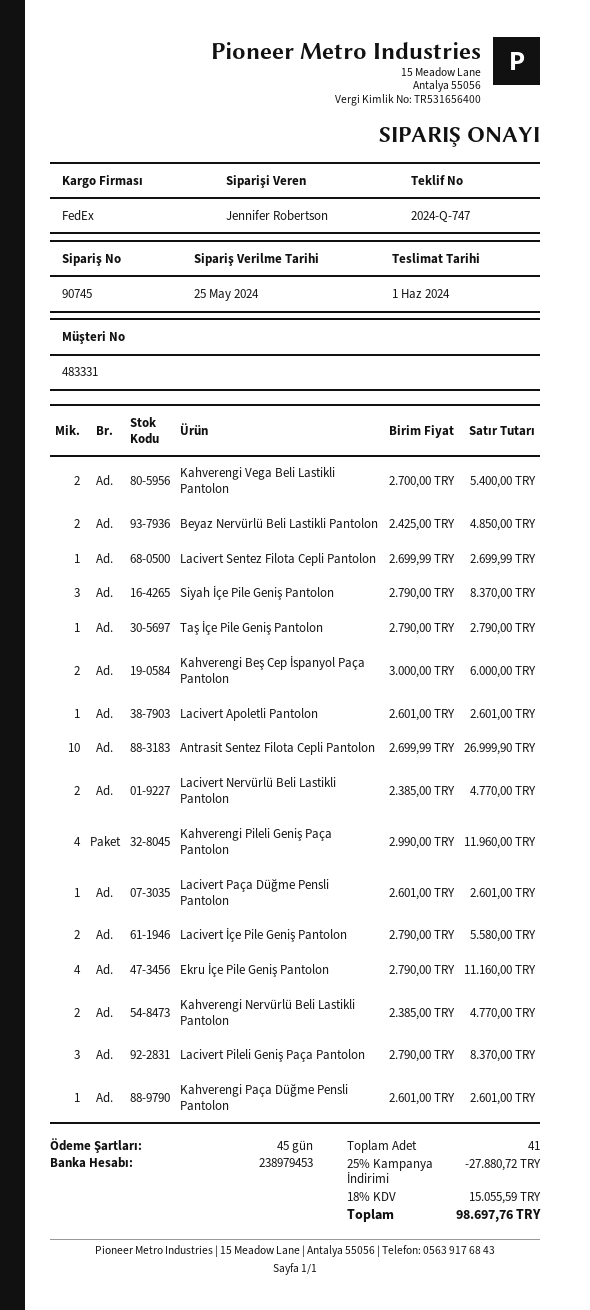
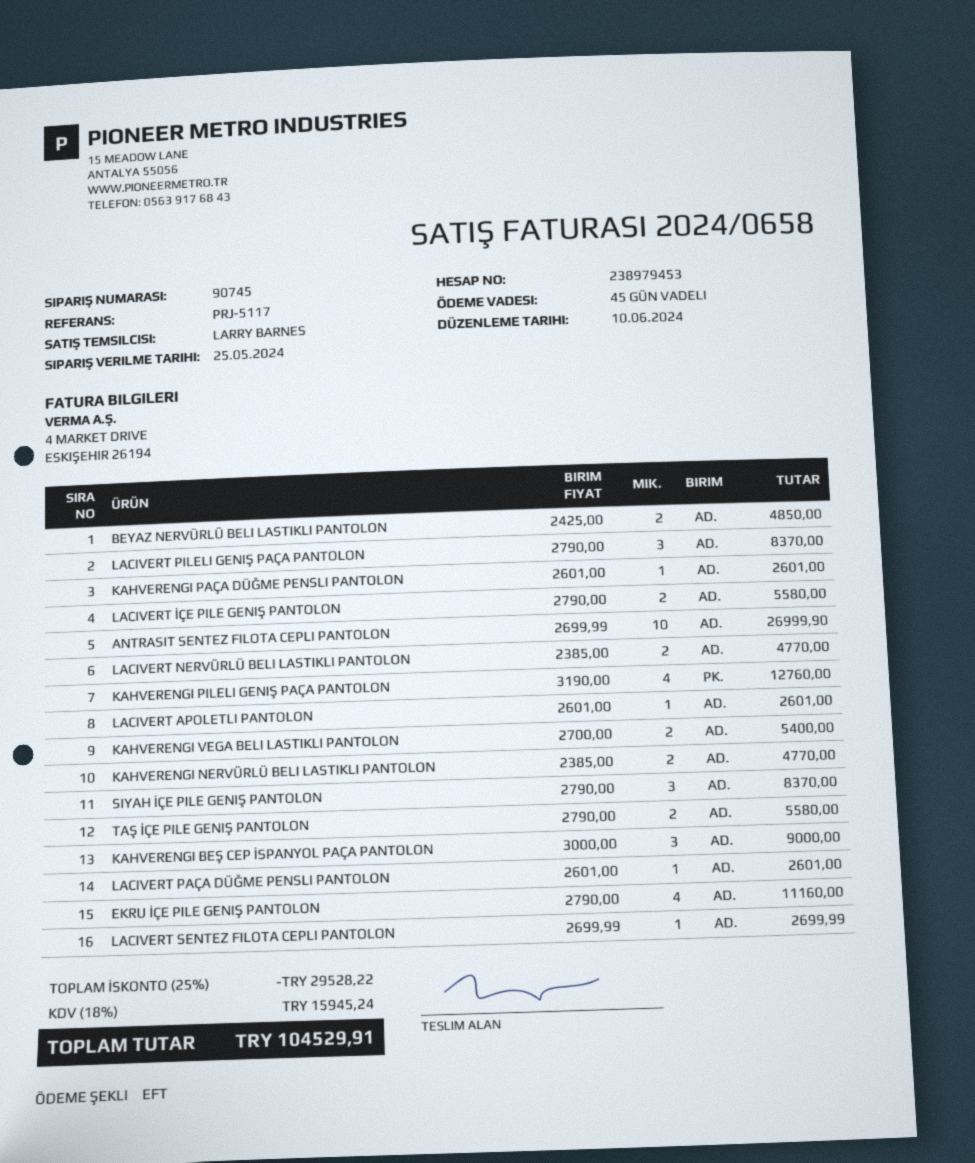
Taş İçe Pile Geniş Pantolon: 1 x 2790.00 = 2790.00 -> 2 x 2790.00 = 5580.00
Kahverengi Beş Cep İspanyol Paça Pantolon: 2 x 3000.00 = 6000.00 -> 3 x 3000.00 = 9000.00
Kahverengi Pileli Geniş Paça Pantolon: 4 x 2990.00 = 11960.00 -> 4 x 3190.00 = 12760.00
discount: 25% = 27880.72 -> 25% = 29528.22
tax: 18% = 15055.59 -> 18% = 15945.24
total: 98697.76 -> 104529.91

